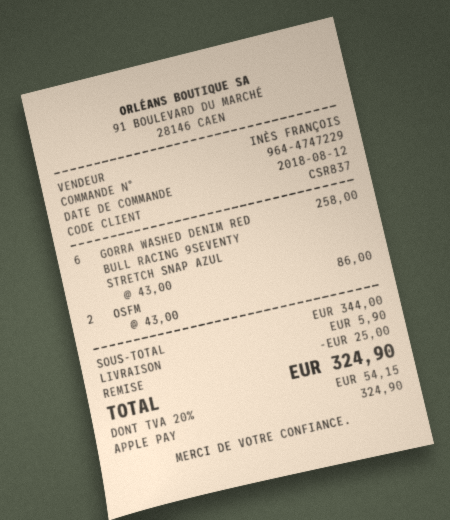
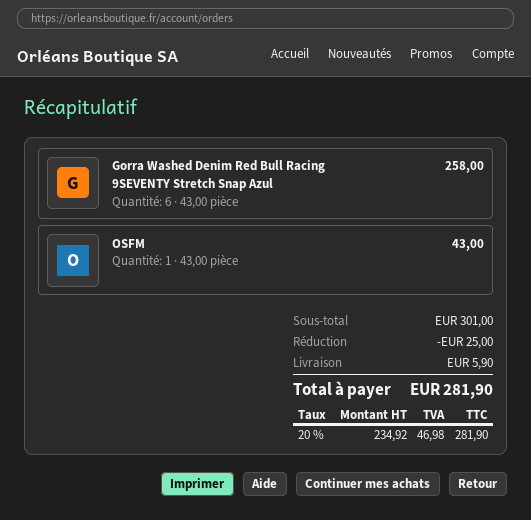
OSFM: 2 x 43.00 = 86.00 -> 1 x 43.00 = 43.00
subtotal: 344.00 -> 301.00
tax: 20% = 54.15 -> 20% = 46.98
total: 324.90 -> 281.90

